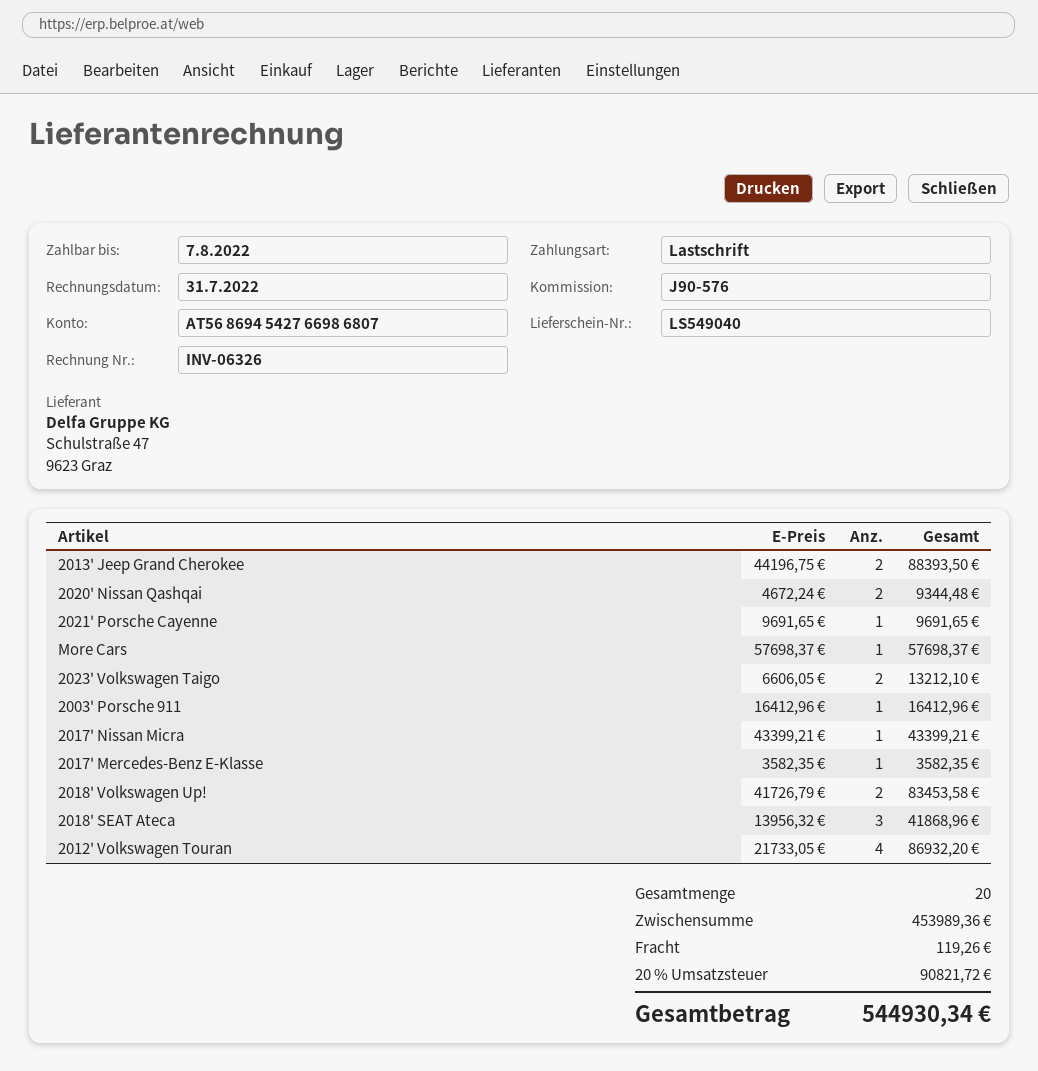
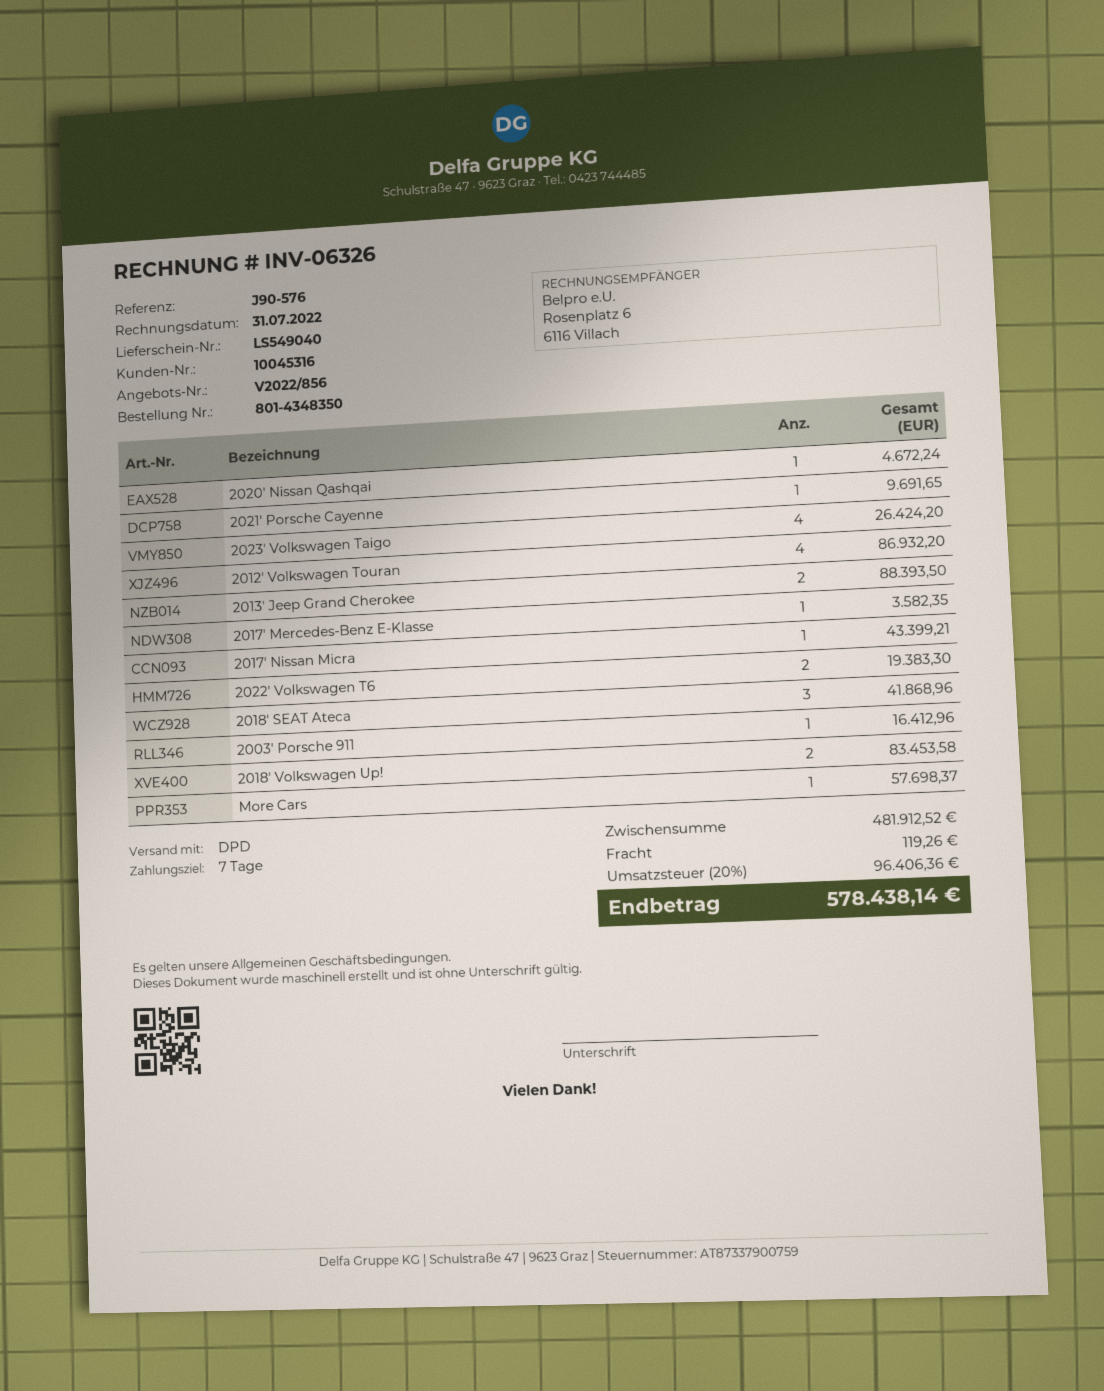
2020' Nissan Qashqai: 2 for 9344.48 -> 1 for 4672.24
2023' Volkswagen Taigo: 2 for 13212.10 -> 4 for 26424.20
2022' Volkswagen T6: none -> 2 for 19383.30
subtotal: 453989.36 -> 481912.52
tax: 20% = 90821.72 -> 20% = 96406.36
total: 544930.34 -> 578438.14

